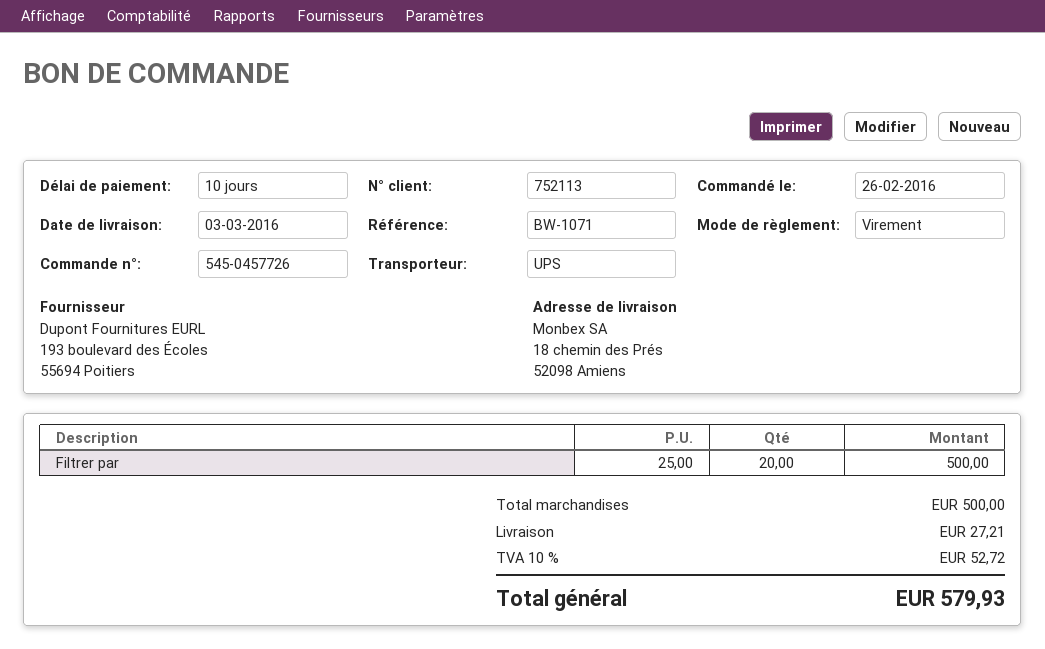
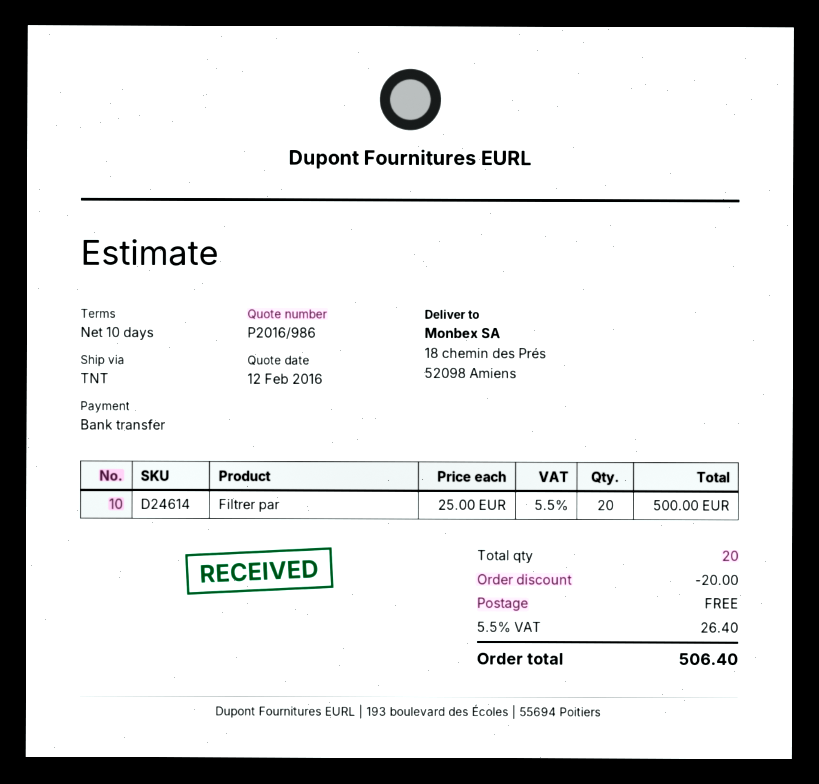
shipping method: UPS -> TNT
discount: none -> 20.00
shipping: 27.21 -> 0.00
tax: 10% = 52.72 -> 5.5% = 26.40
total: 579.93 -> 506.40

